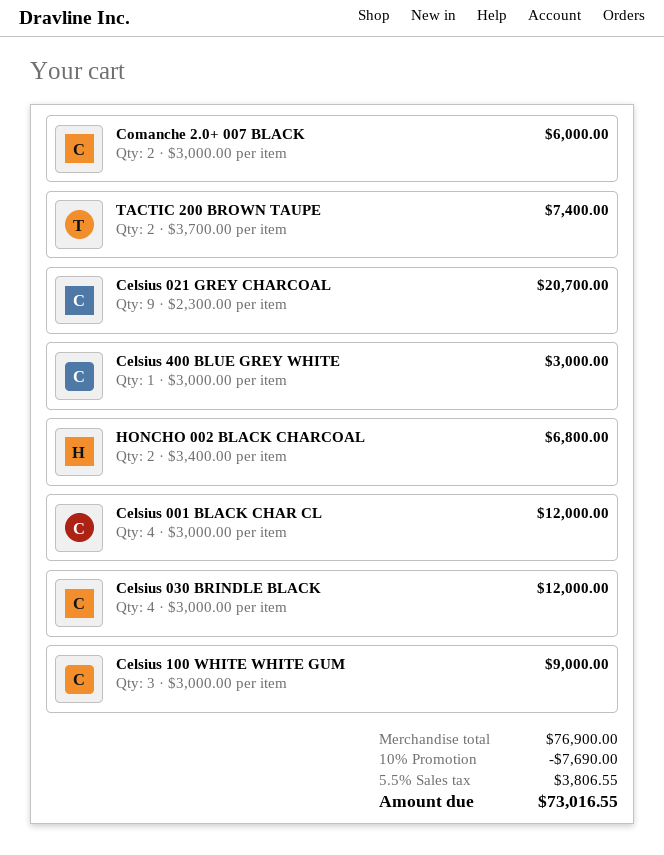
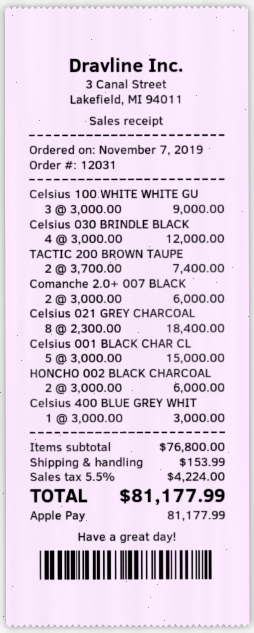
Celsius 021 GREY CHARCOAL: 9 x 2300.00 = 20700.00 -> 8 x 2300.00 = 18400.00
HONCHO 002 BLACK CHARCOAL: 2 x 3400.00 = 6800.00 -> 2 x 3000.00 = 6000.00
Celsius 001 BLACK CHAR CL: 4 x 3000.00 = 12000.00 -> 5 x 3000.00 = 15000.00
subtotal: 76900.00 -> 76800.00
discount: 10% = 7690.00 -> none
shipping: none -> 153.99
tax: 5.5% = 3806.55 -> 5.5% = 4224.00
total: 73016.55 -> 81177.99

